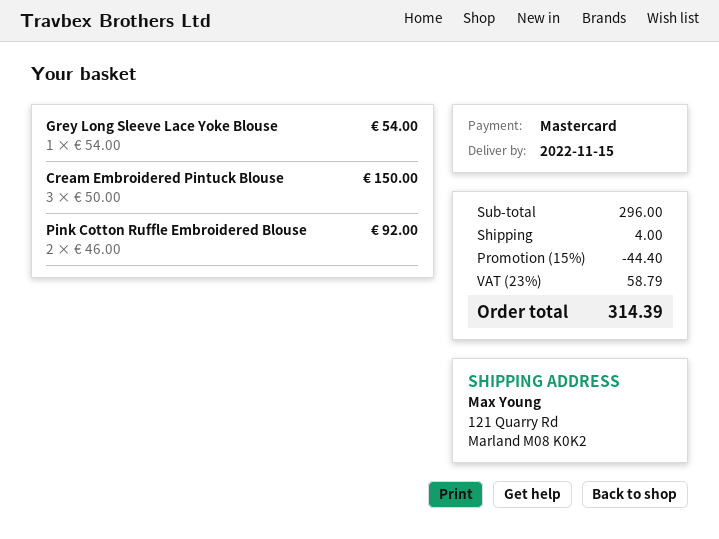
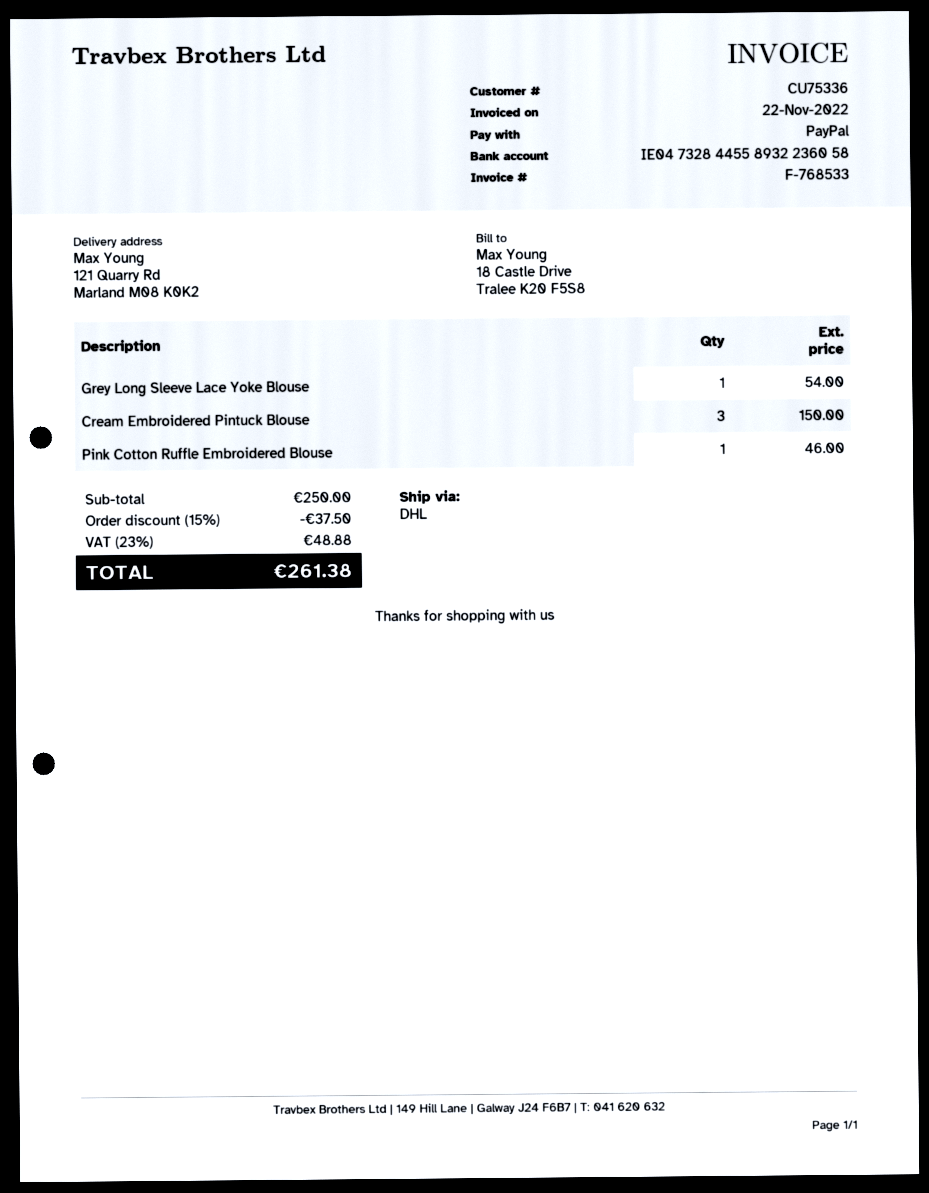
payment method: Mastercard -> PayPal
Pink Cotton Ruffle Embroidered Blouse: 2 for 92.00 -> 1 for 46.00
subtotal: 296.00 -> 250.00
discount: 15% = 44.40 -> 15% = 37.50
shipping: 4.00 -> none
tax: 23% = 58.79 -> 23% = 48.88
total: 314.39 -> 261.38

